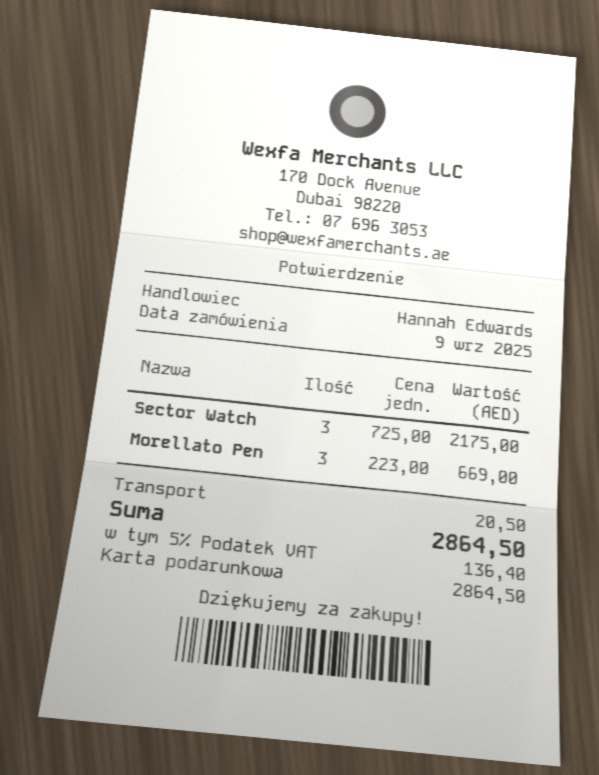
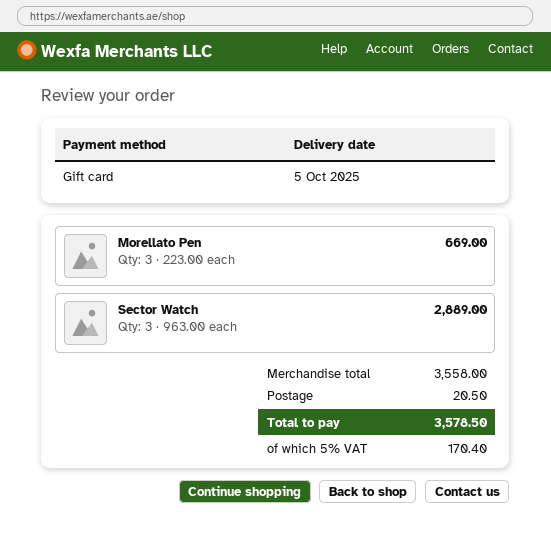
Sector Watch: 3 x 725.00 = 2175.00 -> 3 x 963.00 = 2889.00
tax: 5% = 136.40 -> 5% = 170.40
total: 2864.50 -> 3578.50

